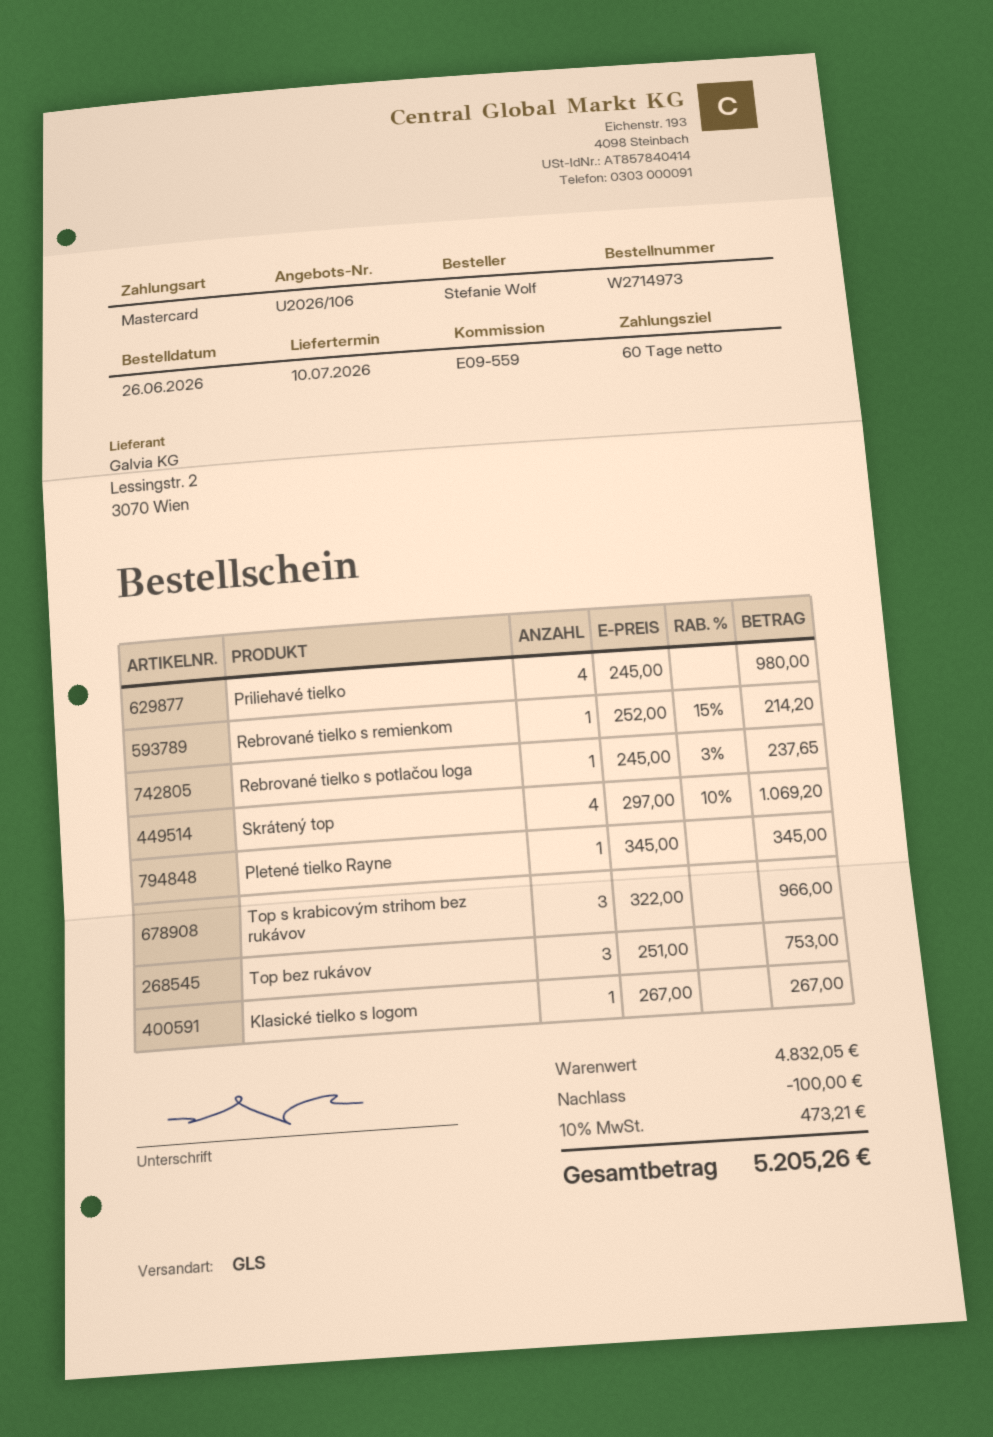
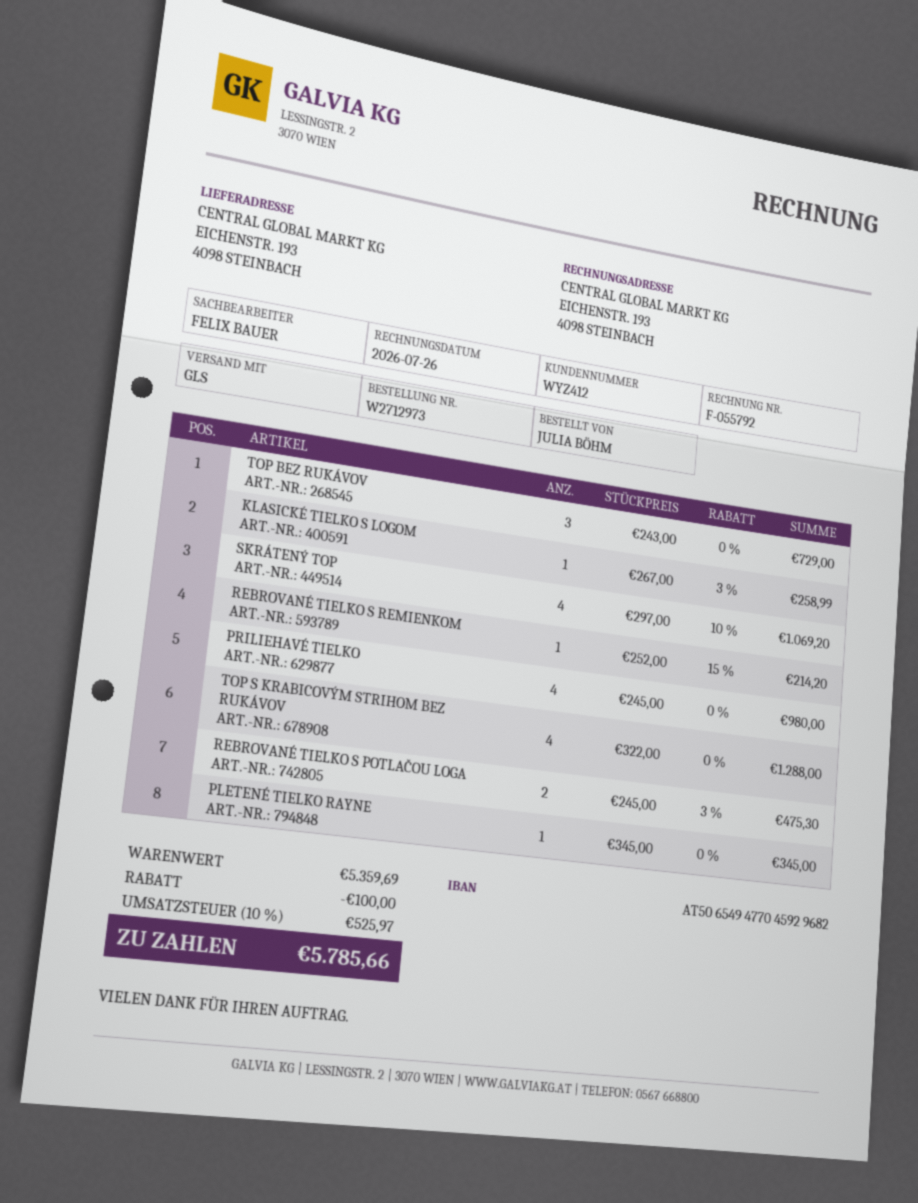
order number: W2714973 -> W2712973
ordered by: Stefanie Wolf -> JULIA BÖHM
Rebrované tielko s potlačou loga: 1 x 245.00 - 3% = 237.65 -> 2 x 245.00 - 3% = 475.30
Top s krabicovým strihom bez rukávov: 3 x 322.00 = 966.00 -> 4 x 322.00 = 1288.00
Top bez rukávov: 3 x 251.00 = 753.00 -> 3 x 243.00 = 729.00
Klasické tielko s logom: 1 x 267.00 = 267.00 -> 1 x 267.00 - 3% = 258.99
subtotal: 4832.05 -> 5359.69
tax: 10% = 473.21 -> 10% = 525.97
total: 5205.26 -> 5785.66

